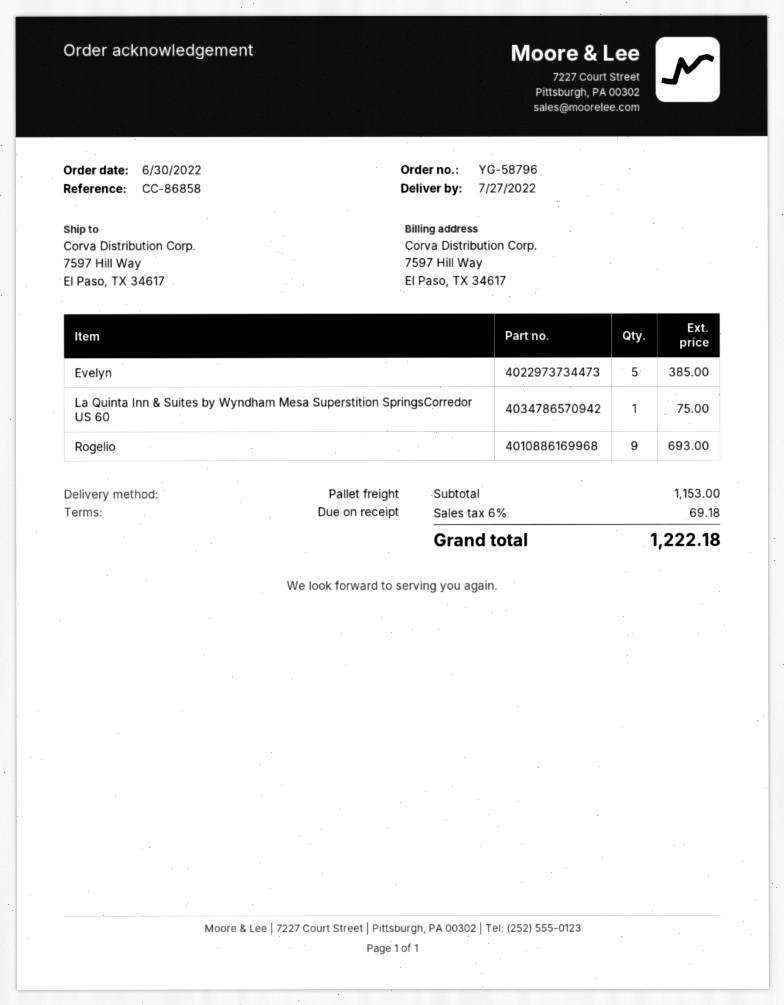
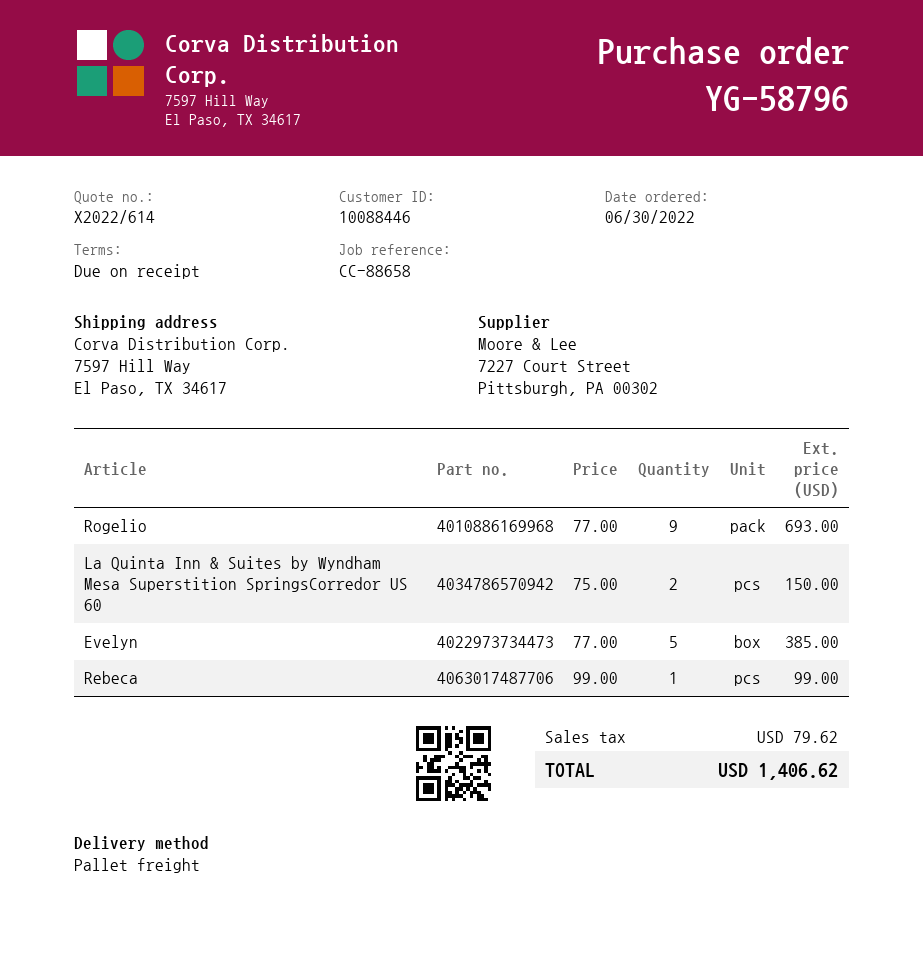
reference: CC-86858 -> CC-88658
La Quinta Inn & Suites by Wyndham Mesa Superstition SpringsCorredor US 60: 1 for 75.00 -> 2 for 150.00
Rebeca: none -> 1 for 99.00
tax: 69.18 -> 79.62
total: 1222.18 -> 1406.62

